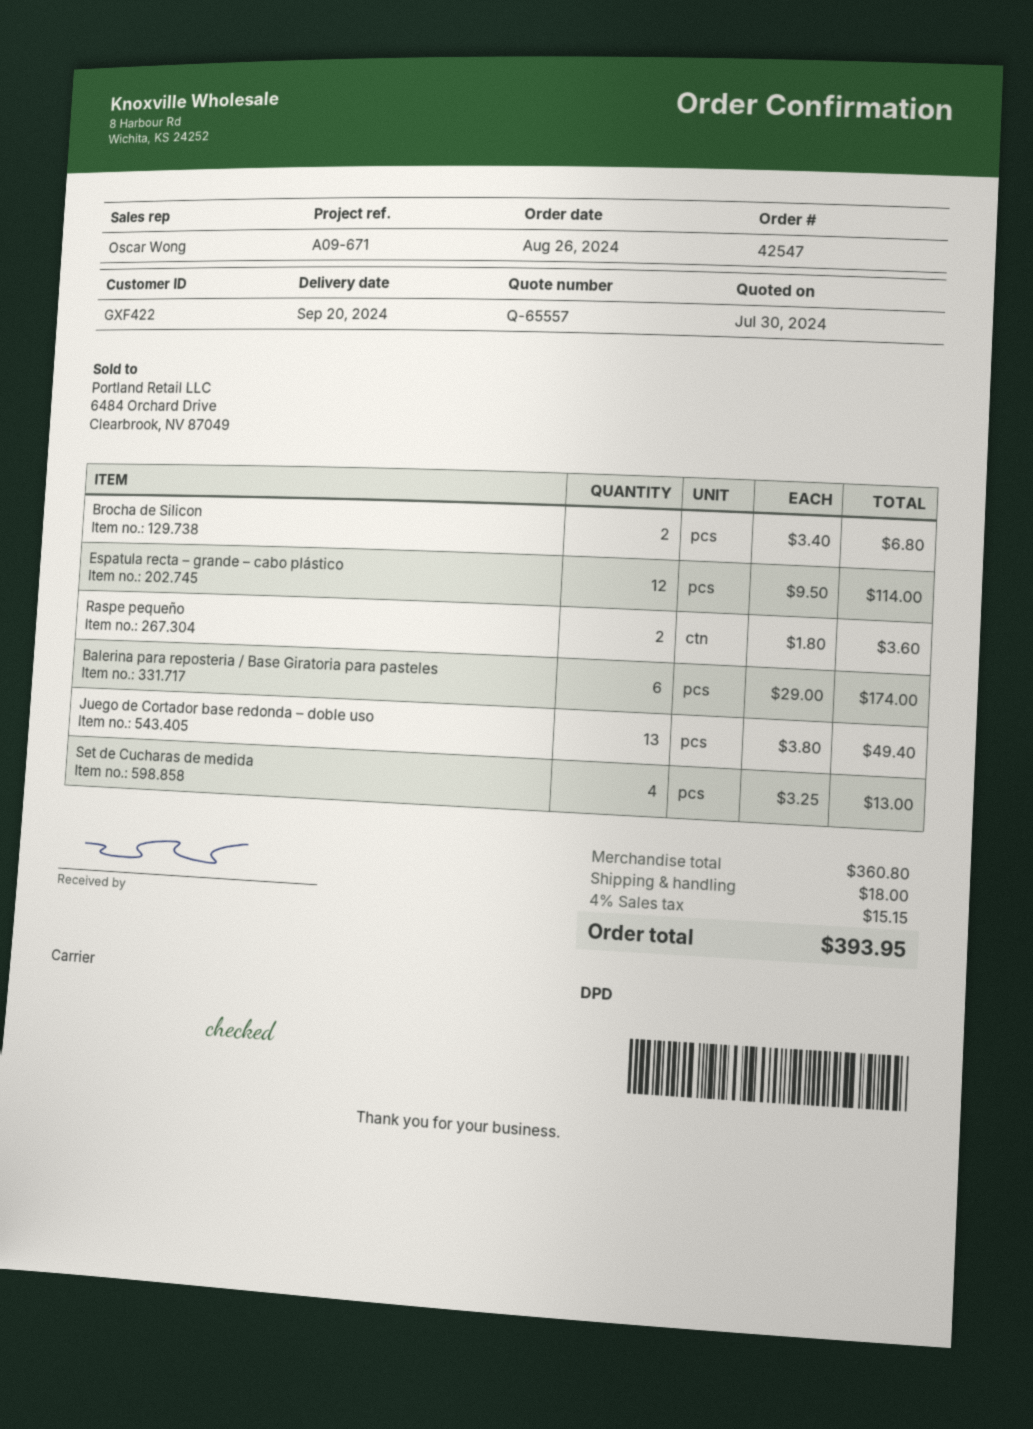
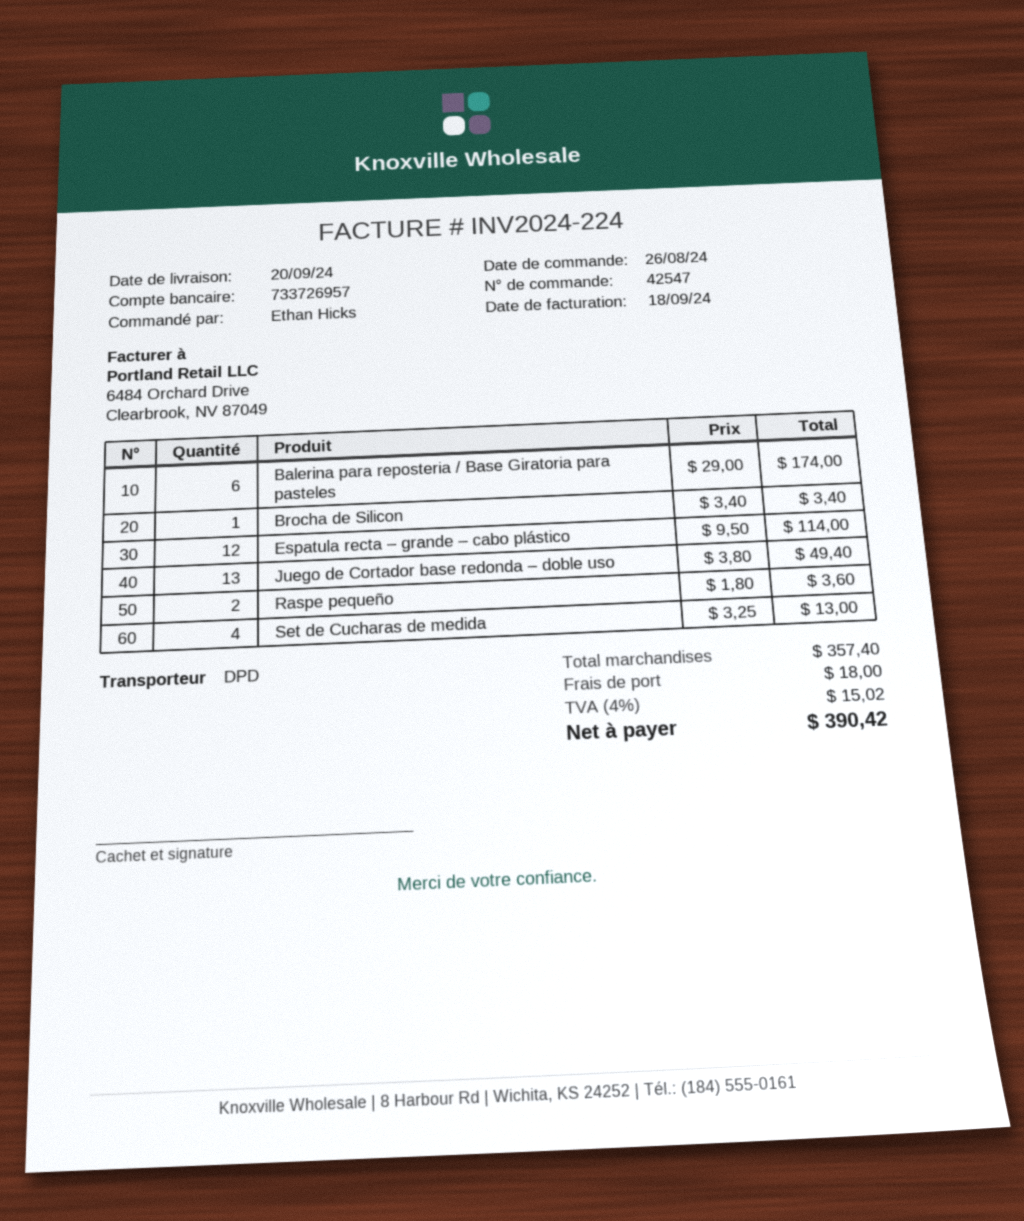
Brocha de Silicon: 2 x 3.40 = 6.80 -> 1 x 3.40 = 3.40
subtotal: 360.80 -> 357.40
tax: 4% = 15.15 -> 4% = 15.02
total: 393.95 -> 390.42

